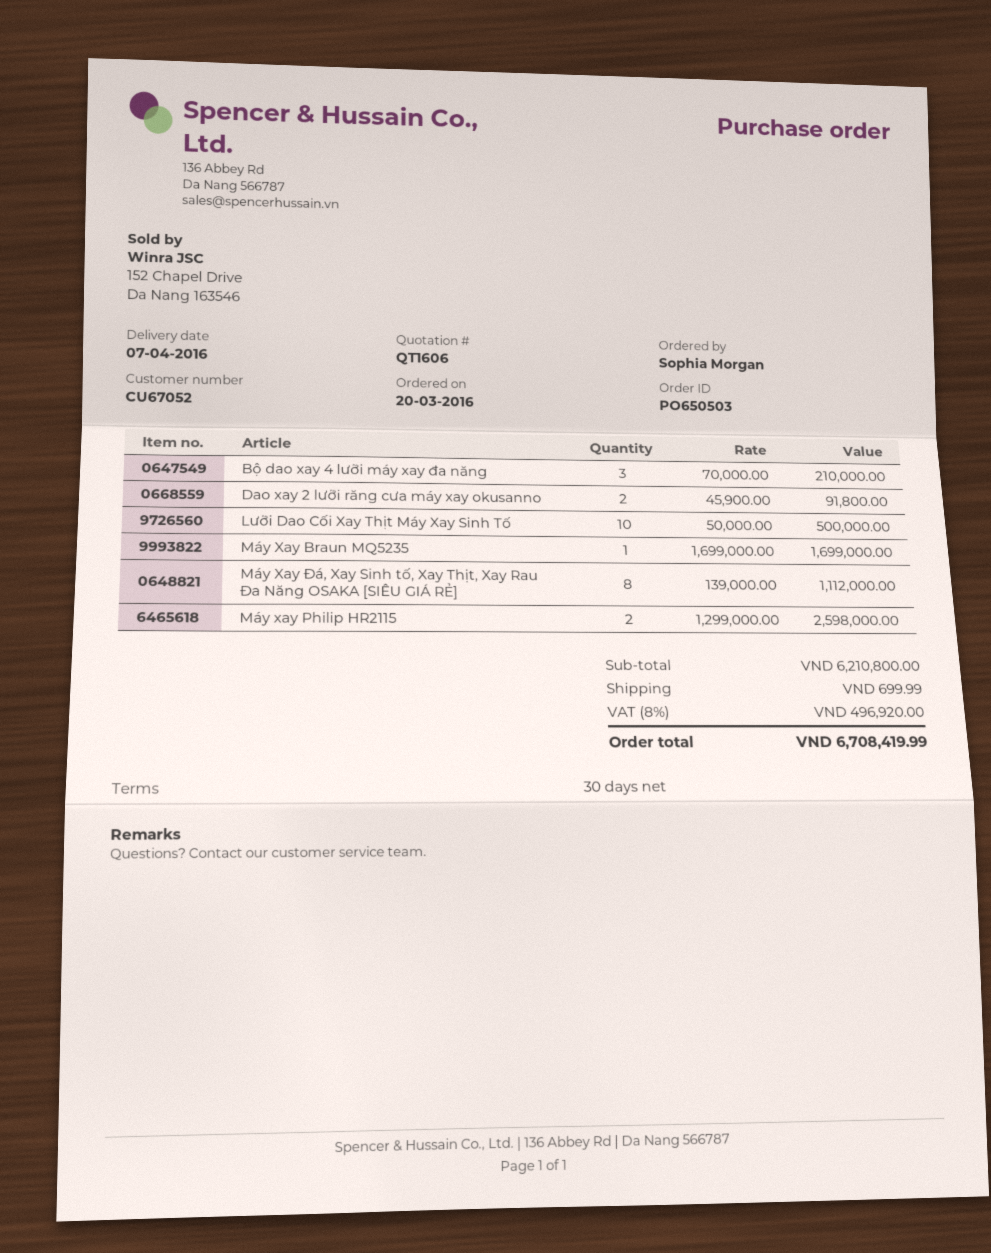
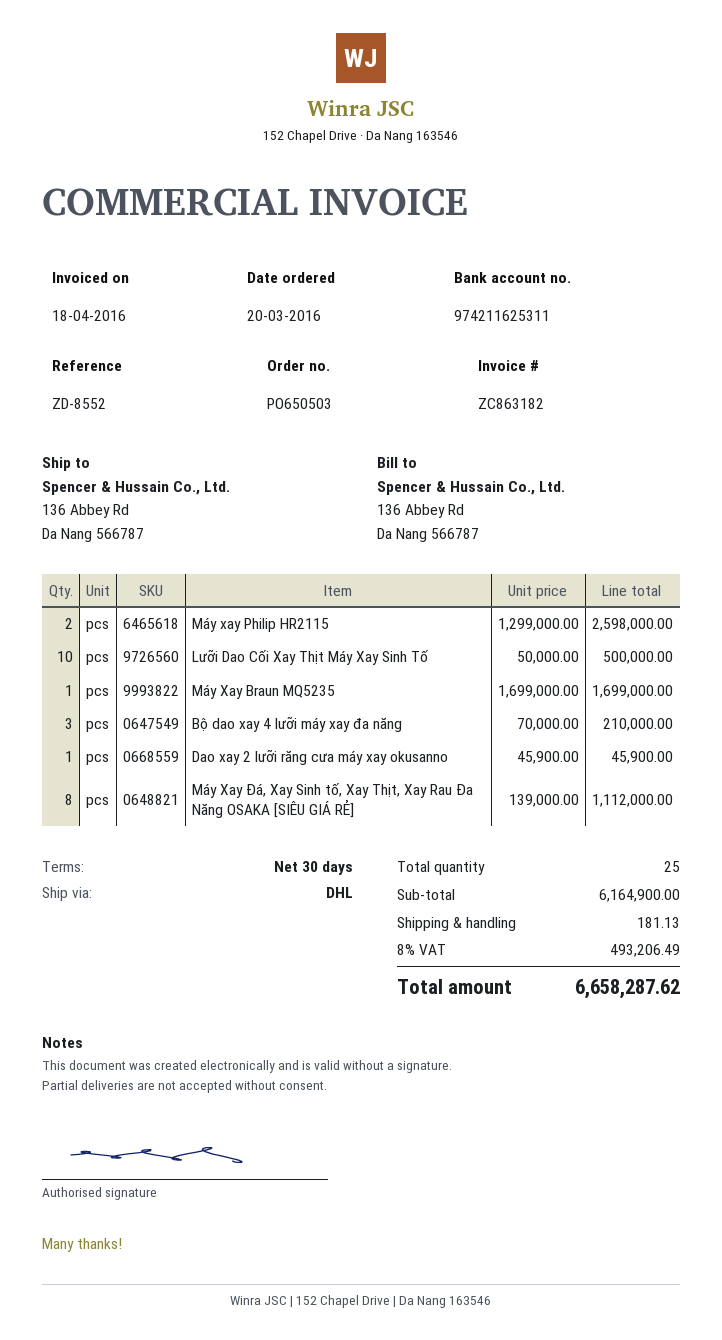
Dao xay 2 lưỡi răng cưa máy xay okusanno: 2 x 45900.00 = 91800.00 -> 1 x 45900.00 = 45900.00
subtotal: 6210800.00 -> 6164900.00
shipping: 699.99 -> 181.13
tax: 8% = 496920.00 -> 8% = 493206.49
total: 6708419.99 -> 6658287.62

